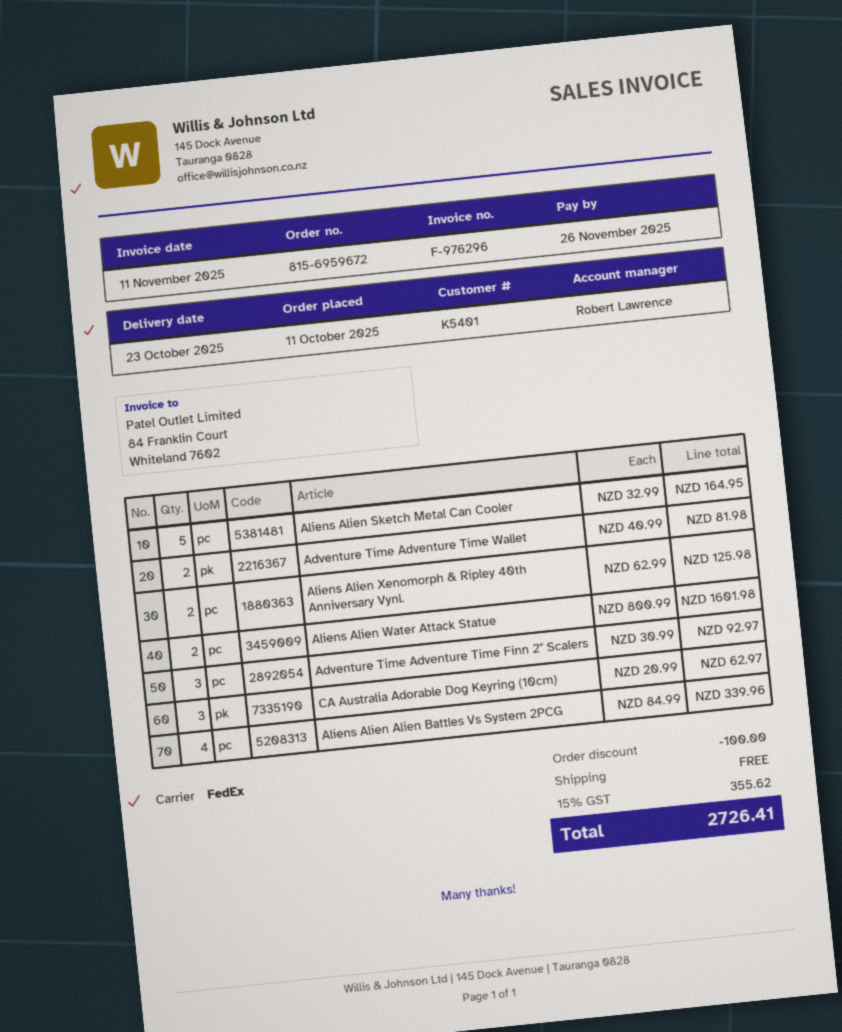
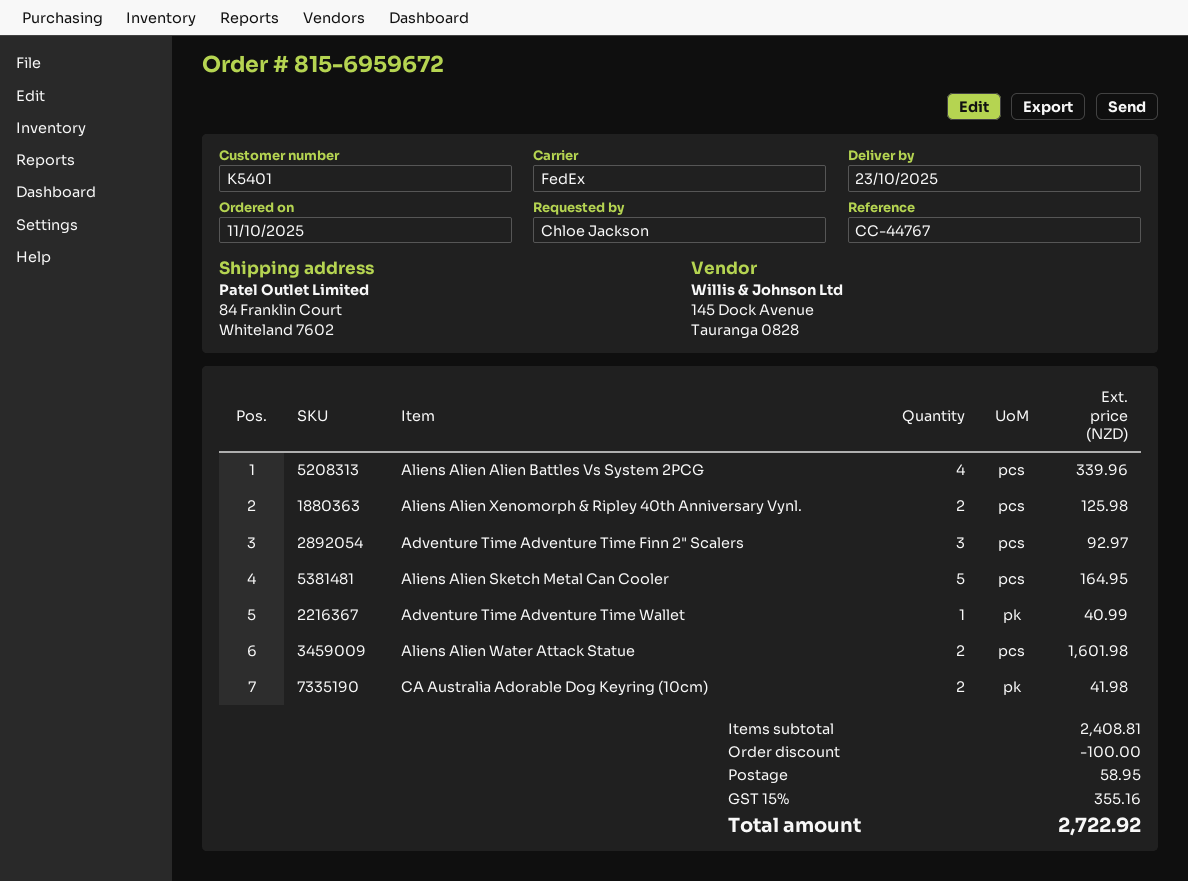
Adventure Time Adventure Time Wallet: 2 for 81.98 -> 1 for 40.99
CA Australia Adorable Dog Keyring (10cm): 3 for 62.97 -> 2 for 41.98
shipping: 0.00 -> 58.95
tax: 15% = 355.62 -> 15% = 355.16
total: 2726.41 -> 2722.92

